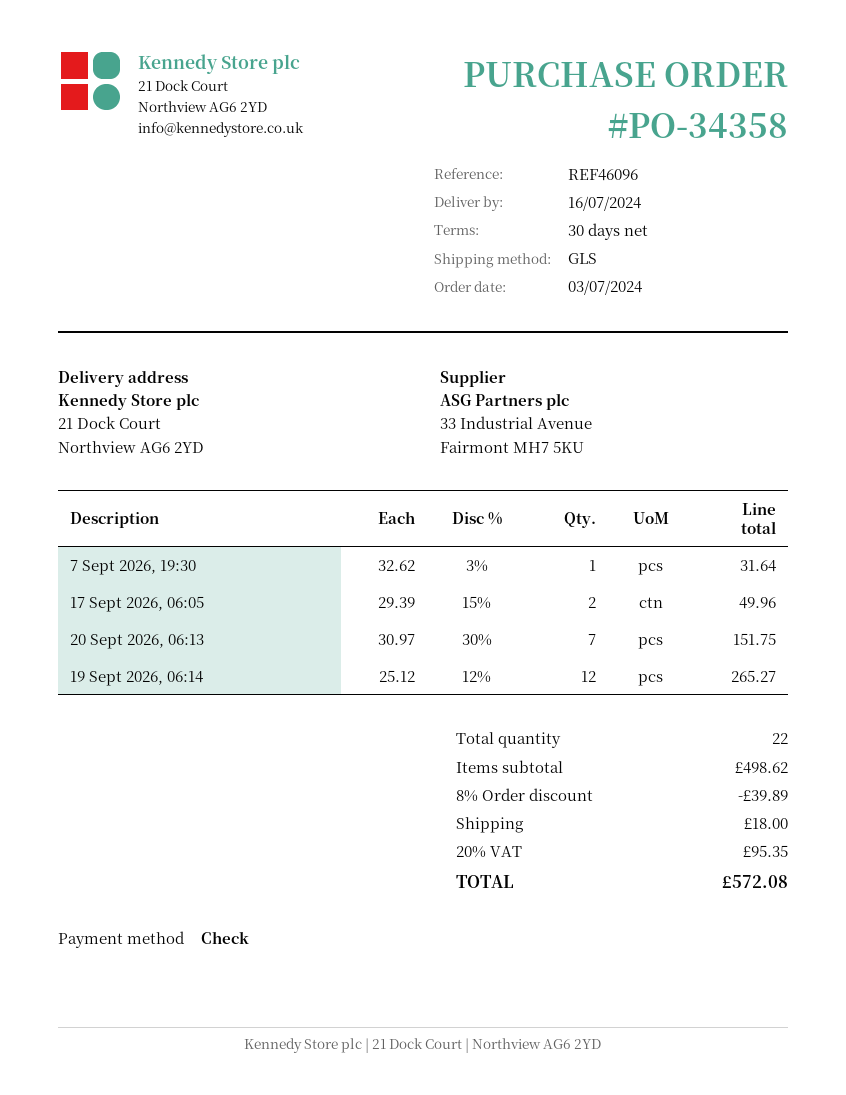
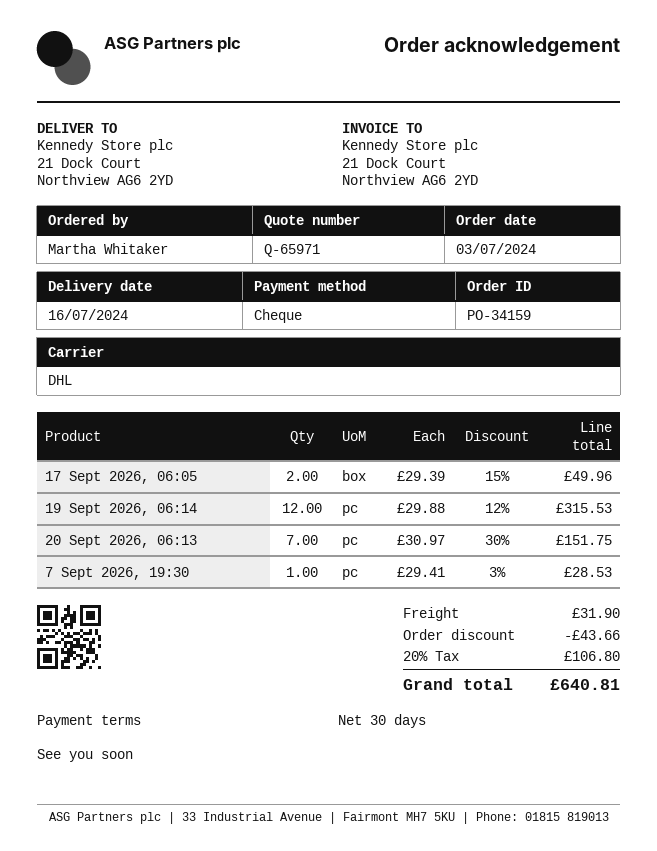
order number: PO-34358 -> PO-34159
shipping method: GLS -> DHL
7 Sept 2026, 19:30: 1 x 32.62 - 3% = 31.64 -> 1 x 29.41 - 3% = 28.53
19 Sept 2026, 06:14: 12 x 25.12 - 12% = 265.27 -> 12 x 29.88 - 12% = 315.53
discount: 39.89 -> 43.66
shipping: 18.00 -> 31.90
tax: 20% = 95.35 -> 20% = 106.80
total: 572.08 -> 640.81

